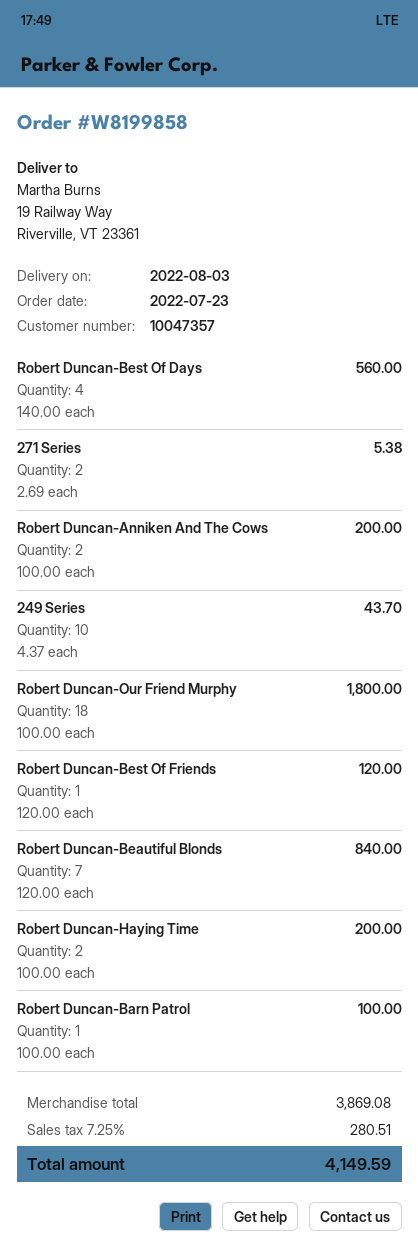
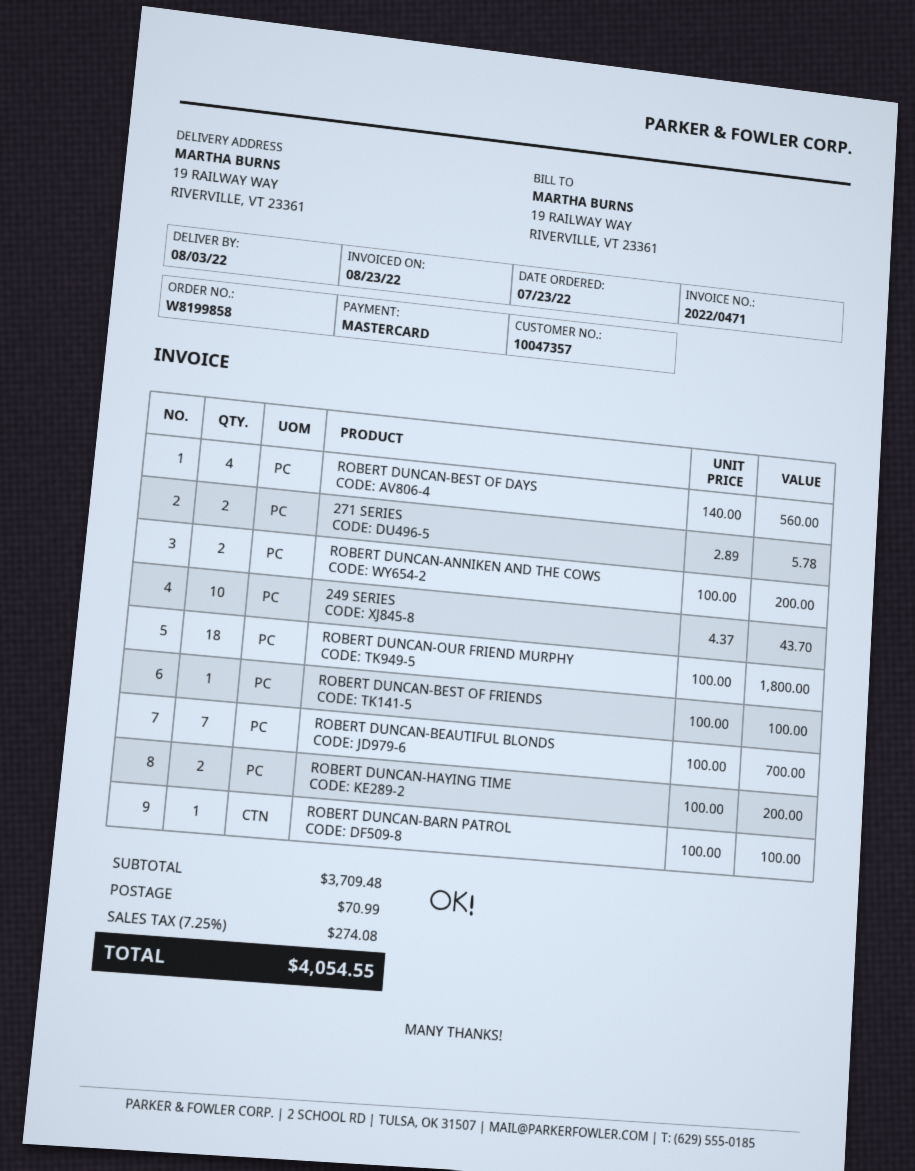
271 Series: 2 x 2.69 = 5.38 -> 2 x 2.89 = 5.78
Robert Duncan-Best Of Friends: 1 x 120.00 = 120.00 -> 1 x 100.00 = 100.00
Robert Duncan-Beautiful Blonds: 7 x 120.00 = 840.00 -> 7 x 100.00 = 700.00
subtotal: 3869.08 -> 3709.48
shipping: none -> 70.99
tax: 7.25% = 280.51 -> 7.25% = 274.08
total: 4149.59 -> 4054.55

